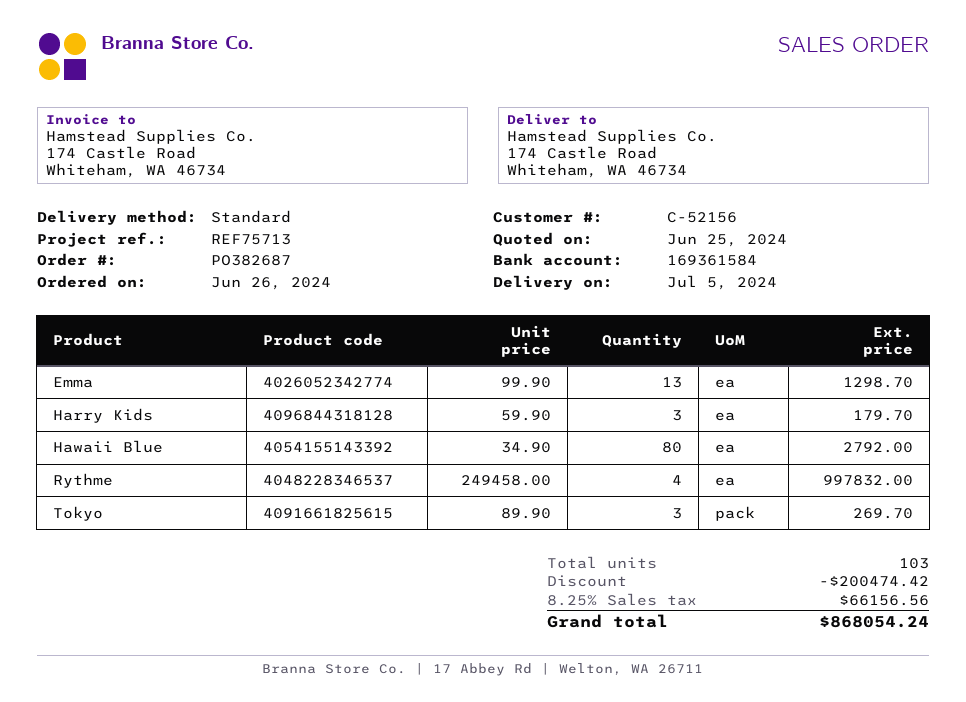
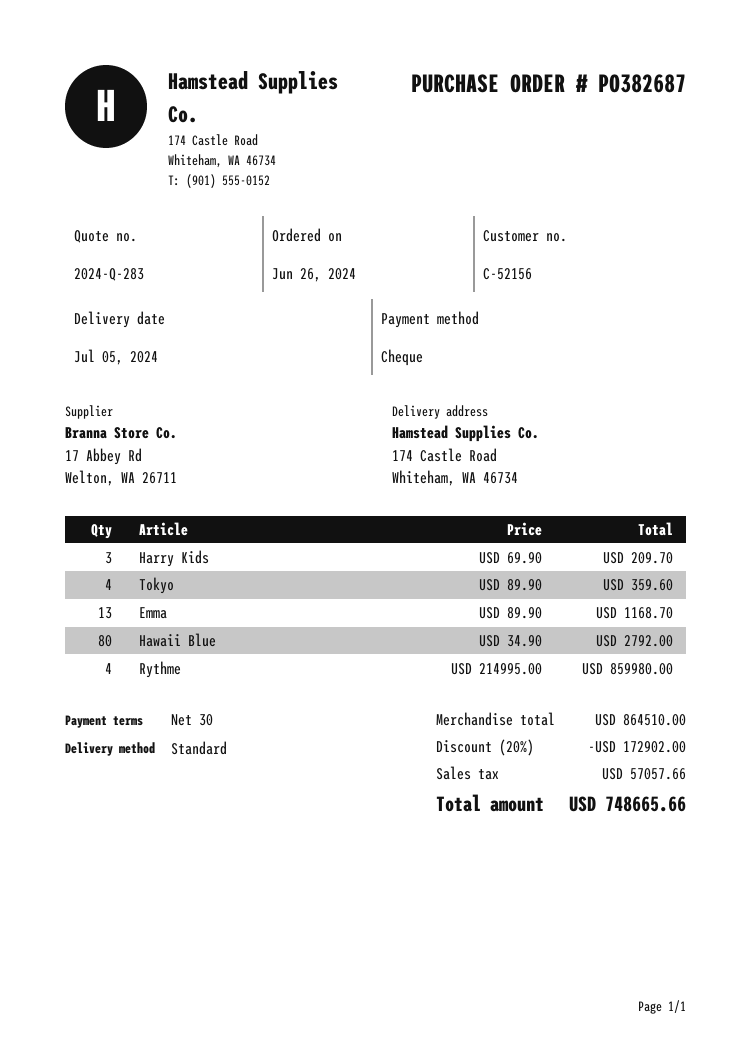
Emma: 13 x 99.90 = 1298.70 -> 13 x 89.90 = 1168.70
Harry Kids: 3 x 59.90 = 179.70 -> 3 x 69.90 = 209.70
Rythme: 4 x 249458.00 = 997832.00 -> 4 x 214995.00 = 859980.00
Tokyo: 3 x 89.90 = 269.70 -> 4 x 89.90 = 359.60
discount: 200474.42 -> 172902.00
tax: 66156.56 -> 57057.66
total: 868054.24 -> 748665.66

